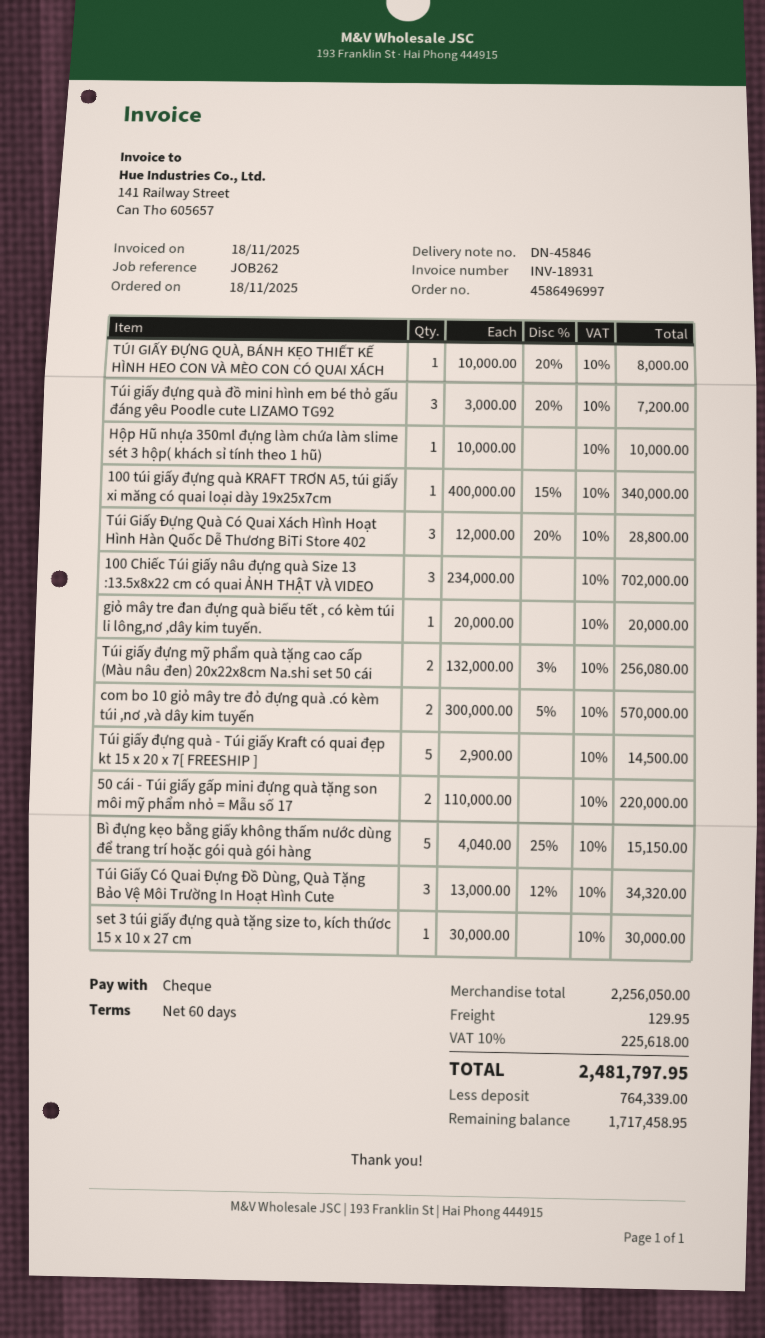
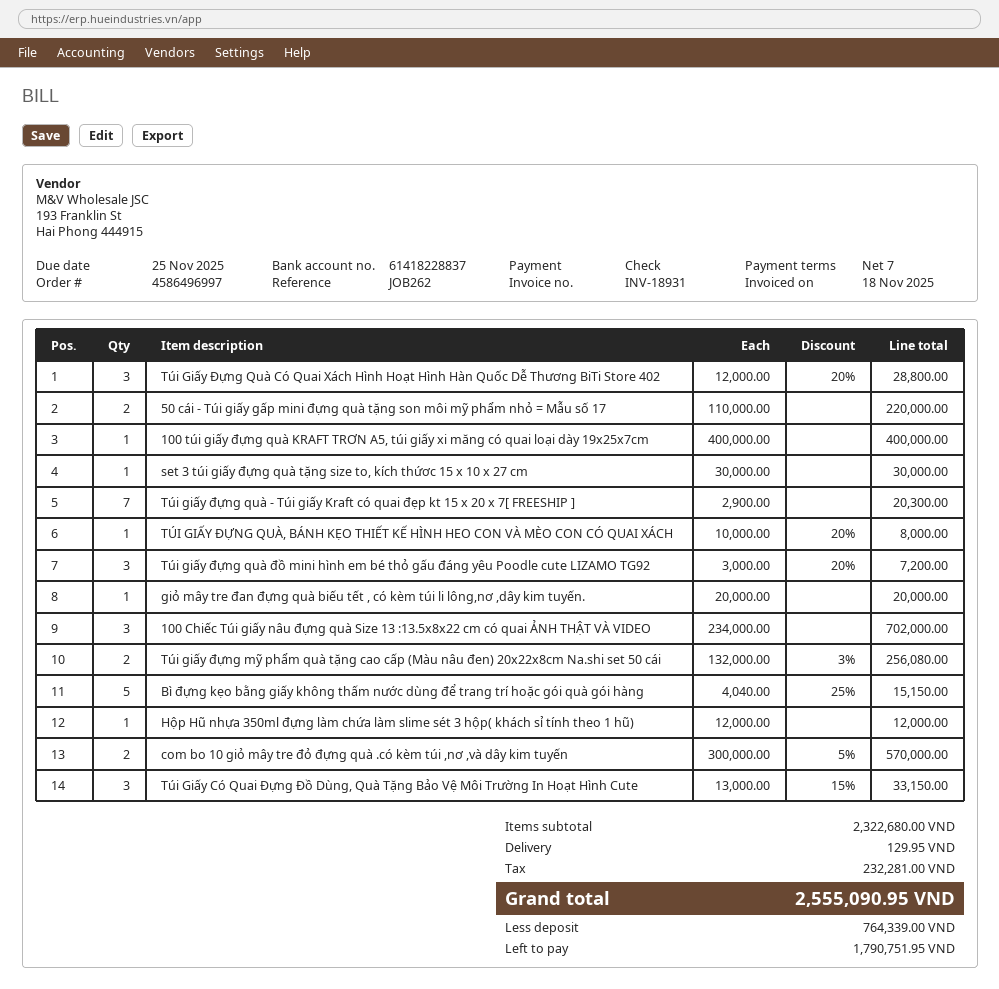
payment terms: 60 days -> 7 days
Hộp Hũ nhựa 350ml đựng làm chứa làm slime sét 3 hộp( khách sỉ tính theo 1 hũ): 1 x 10000.00 = 10000.00 -> 1 x 12000.00 = 12000.00
100 túi giấy đựng quà KRAFT TRƠN A5, túi giấy xi măng có quai loại dày 19x25x7cm: 1 x 400000.00 - 15% = 340000.00 -> 1 x 400000.00 = 400000.00
Túi giấy đựng quà - Túi giấy Kraft có quai đẹp kt 15 x 20 x 7[ FREESHIP ]: 5 x 2900.00 = 14500.00 -> 7 x 2900.00 = 20300.00
Túi Giấy Có Quai Đựng Đồ Dùng, Quà Tặng Bảo Vệ Môi Trường In Hoạt Hình Cute: 3 x 13000.00 - 12% = 34320.00 -> 3 x 13000.00 - 15% = 33150.00
subtotal: 2256050.00 -> 2322680.00
tax: 225618.00 -> 232281.00
total: 2481797.95 -> 2555090.95
balance: 1717458.95 -> 1790751.95

